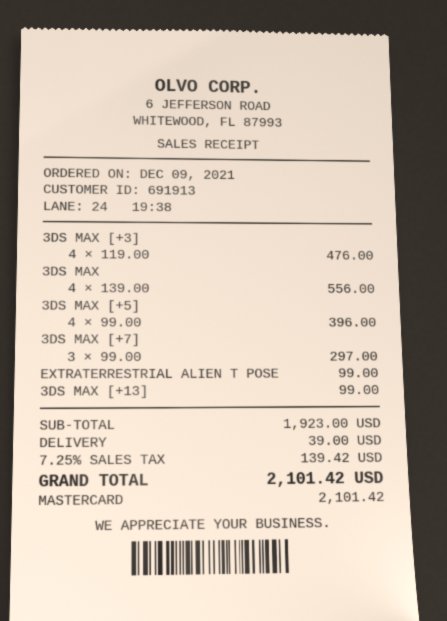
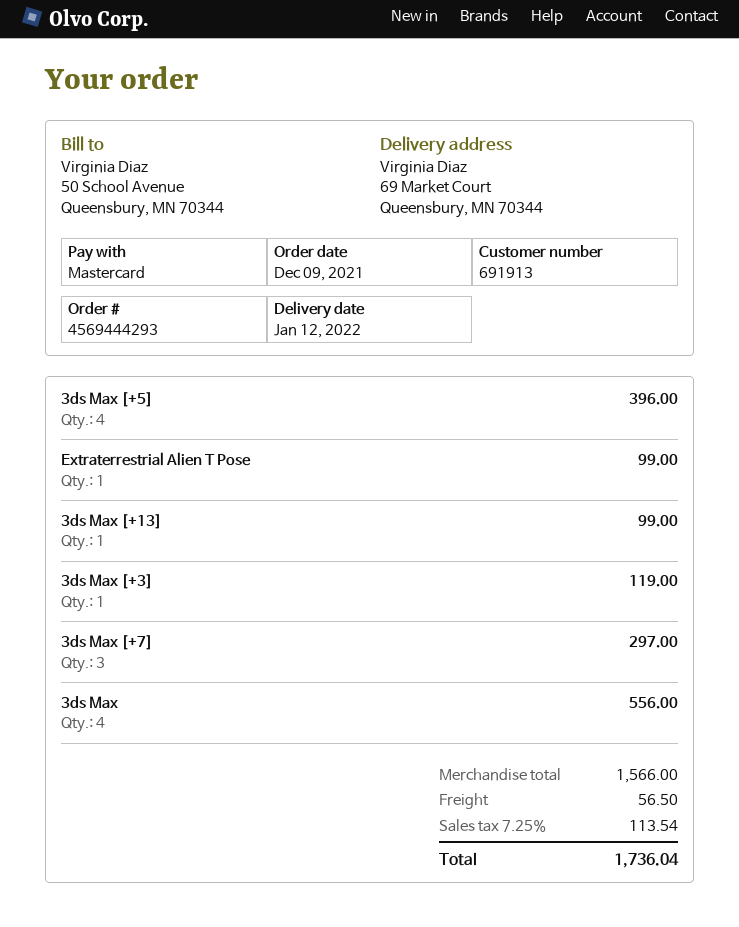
3DS MAX [+3]: 4 for 476.00 -> 1 for 119.00
subtotal: 1923.00 -> 1566.00
shipping: 39.00 -> 56.50
tax: 7.25% = 139.42 -> 7.25% = 113.54
total: 2101.42 -> 1736.04

